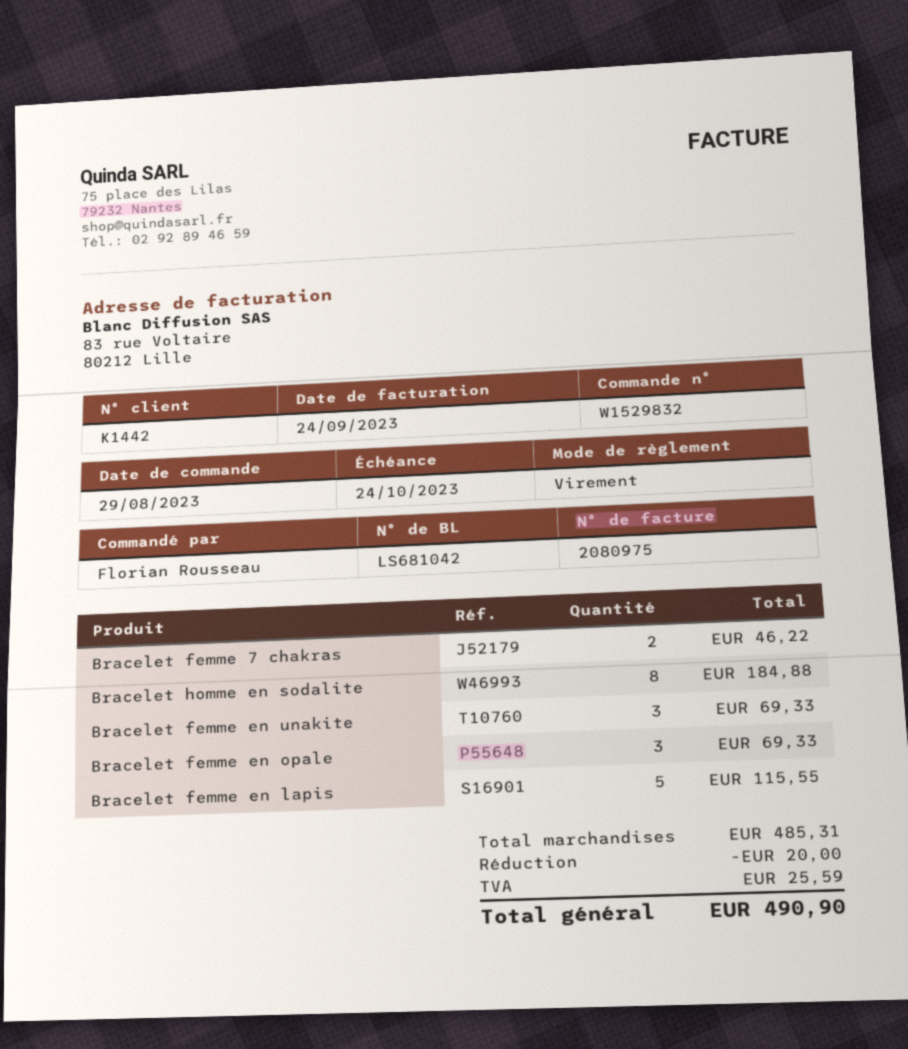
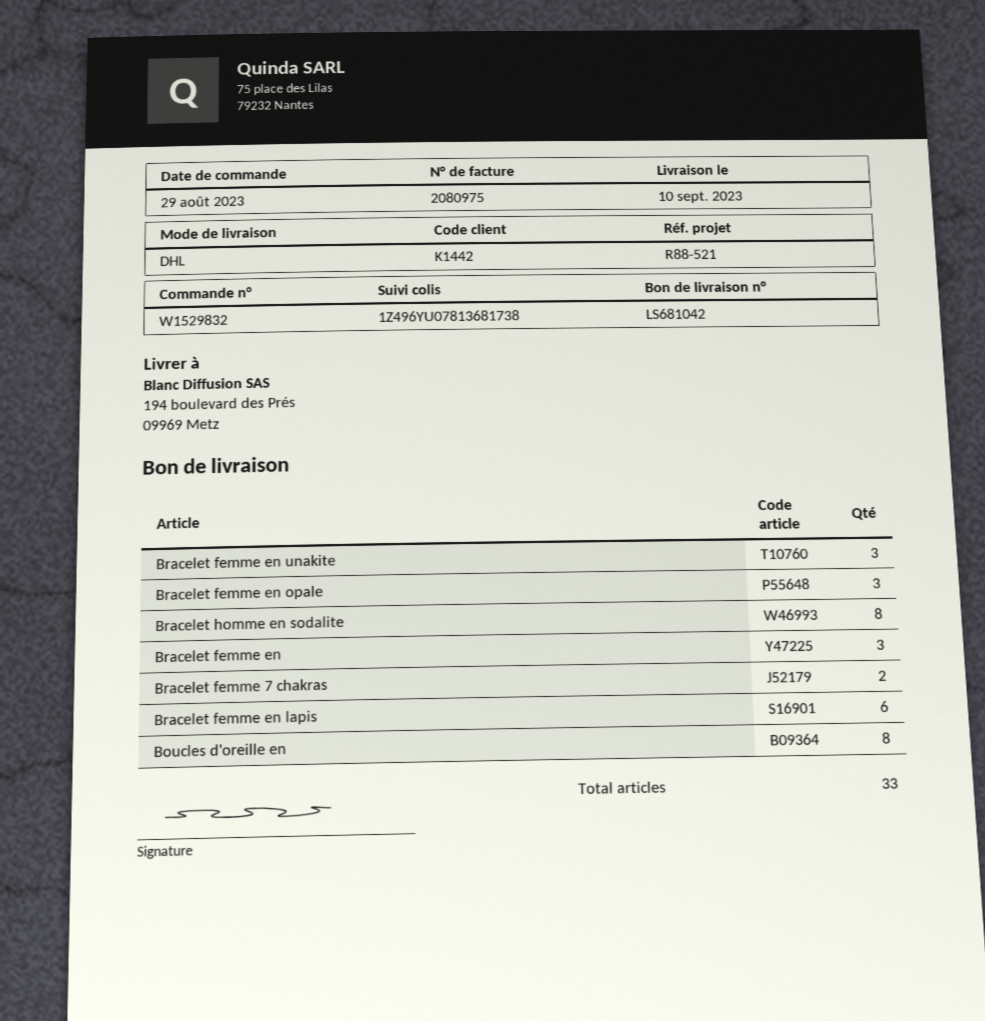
Bracelet femme en lapis: 5 -> 6
Bracelet femme en: none -> 3
Boucles d'oreille en: none -> 8

